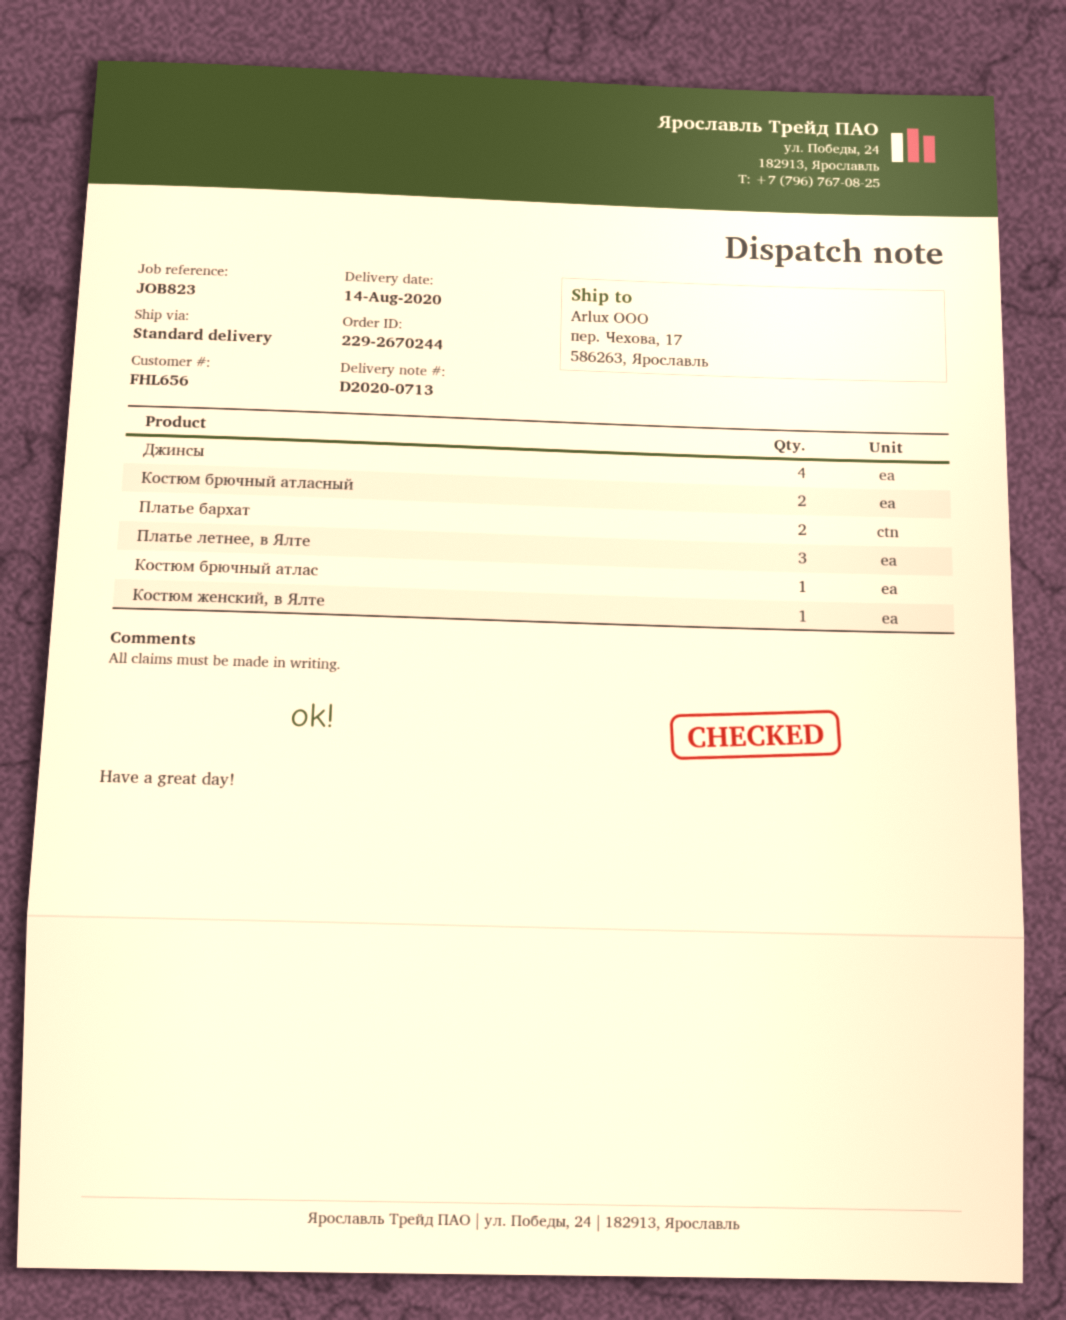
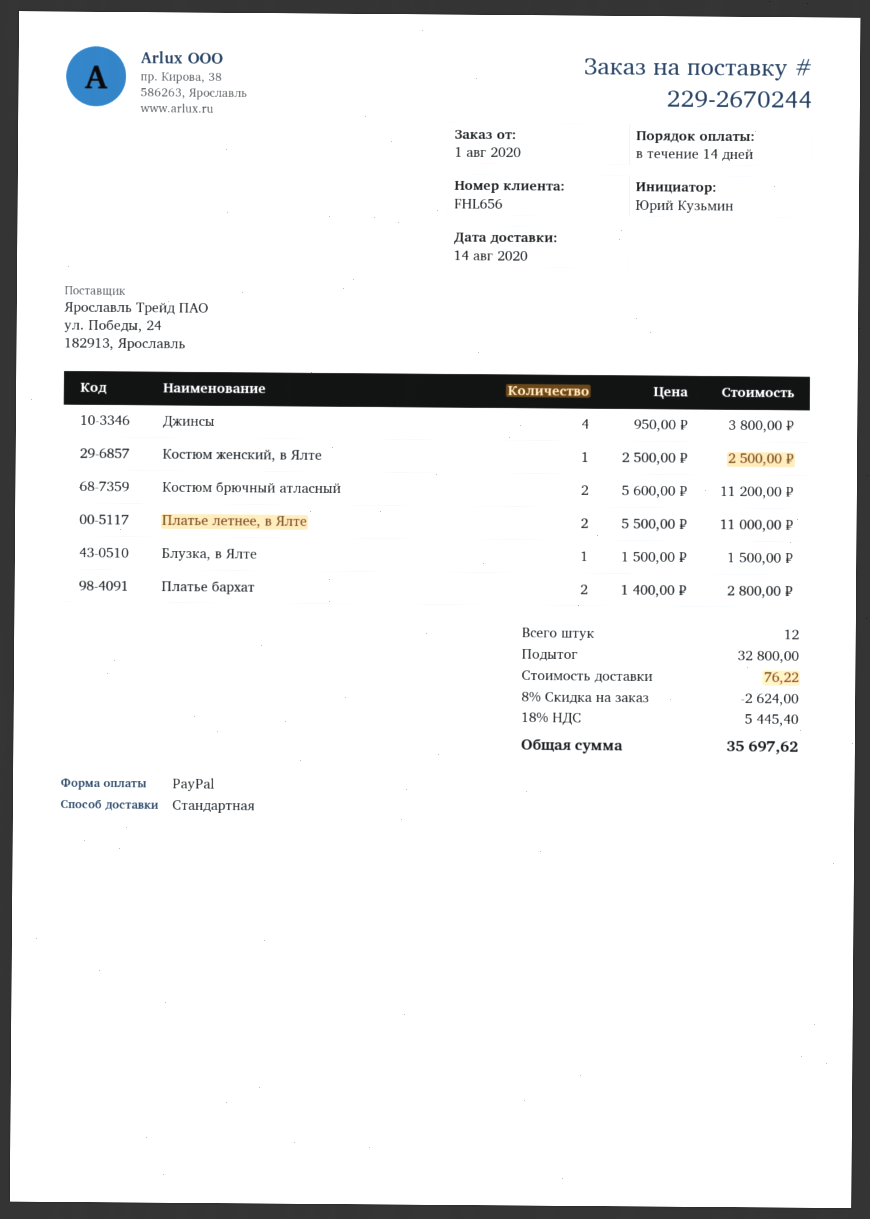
Платье летнее, в Ялте: 3 -> 2
Костюм брючный атлас: 1 -> none
Блузка, в Ялте: none -> 1

